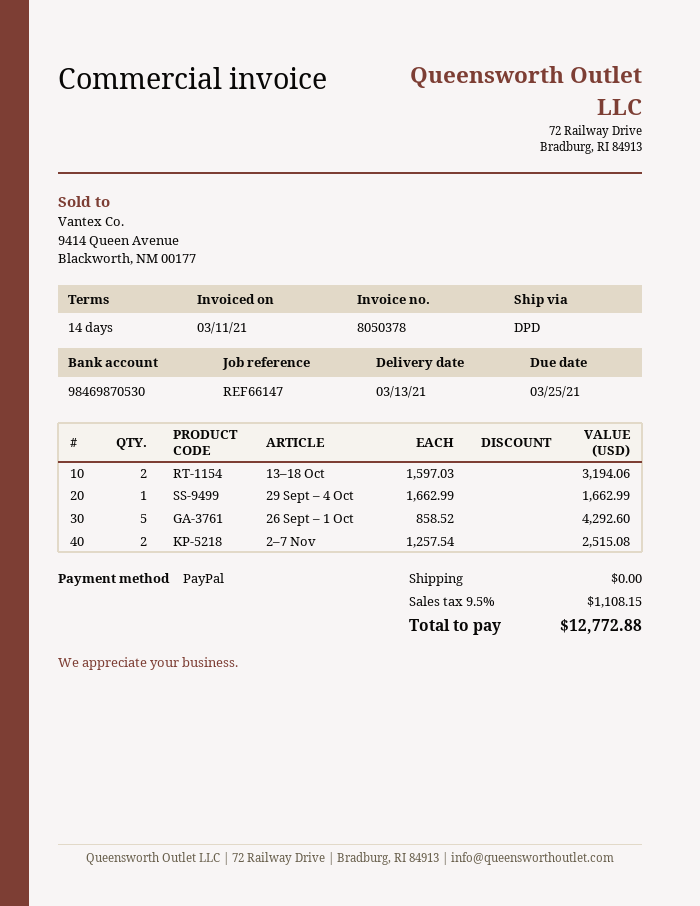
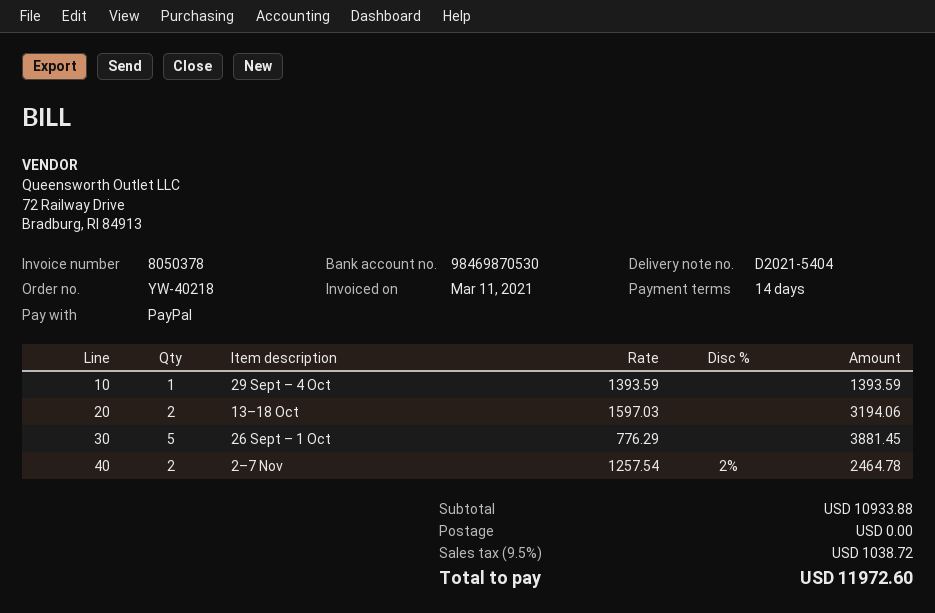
29 Sept – 4 Oct: 1 x 1662.99 = 1662.99 -> 1 x 1393.59 = 1393.59
26 Sept – 1 Oct: 5 x 858.52 = 4292.60 -> 5 x 776.29 = 3881.45
2–7 Nov: 2 x 1257.54 = 2515.08 -> 2 x 1257.54 - 2% = 2464.78
tax: 9.5% = 1108.15 -> 9.5% = 1038.72
total: 12772.88 -> 11972.60

